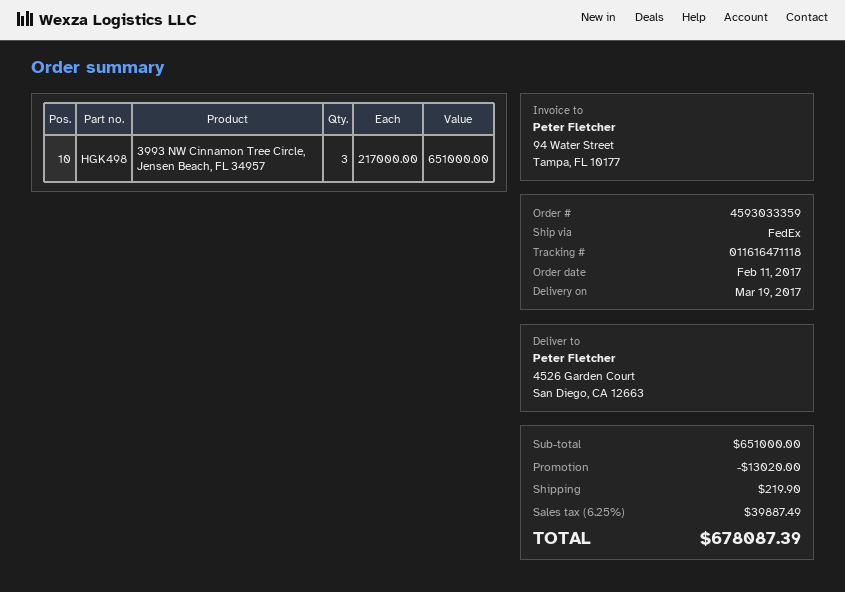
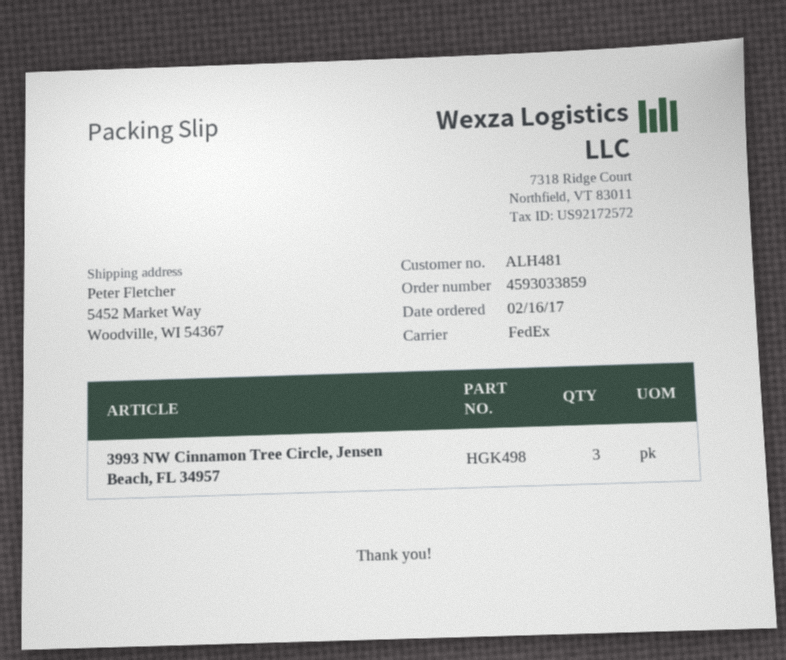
order number: 4593033359 -> 4593033859
order date: 2017-02-11 -> 2017-02-16
ship to: 4526 Garden Court, San Diego, CA 12663 -> 5452 Market Way, Woodville, WI 54367

